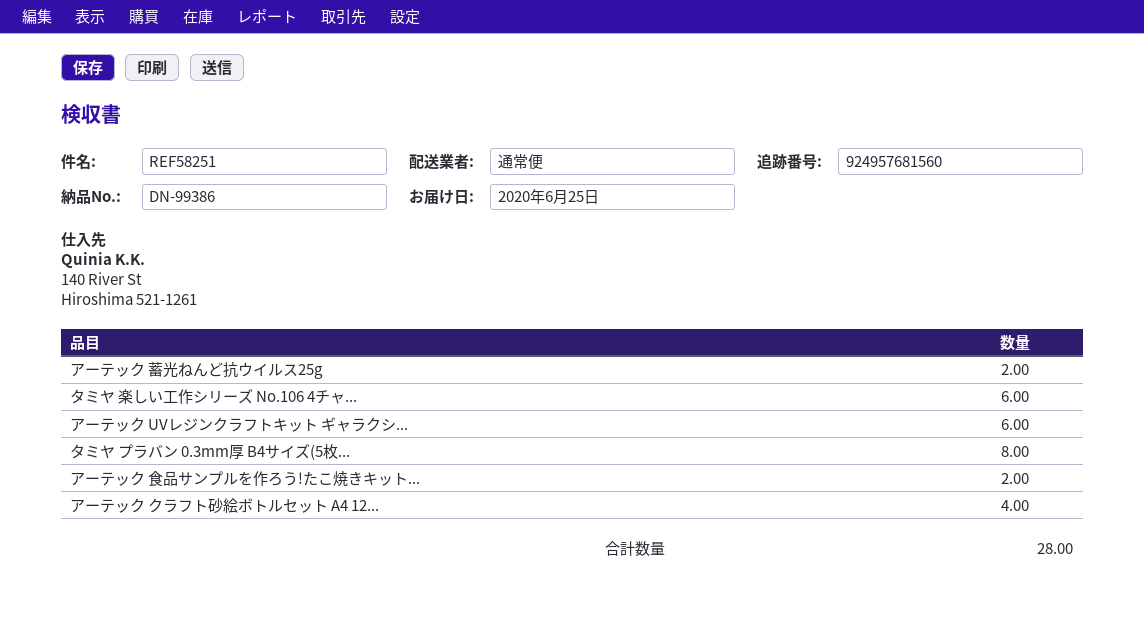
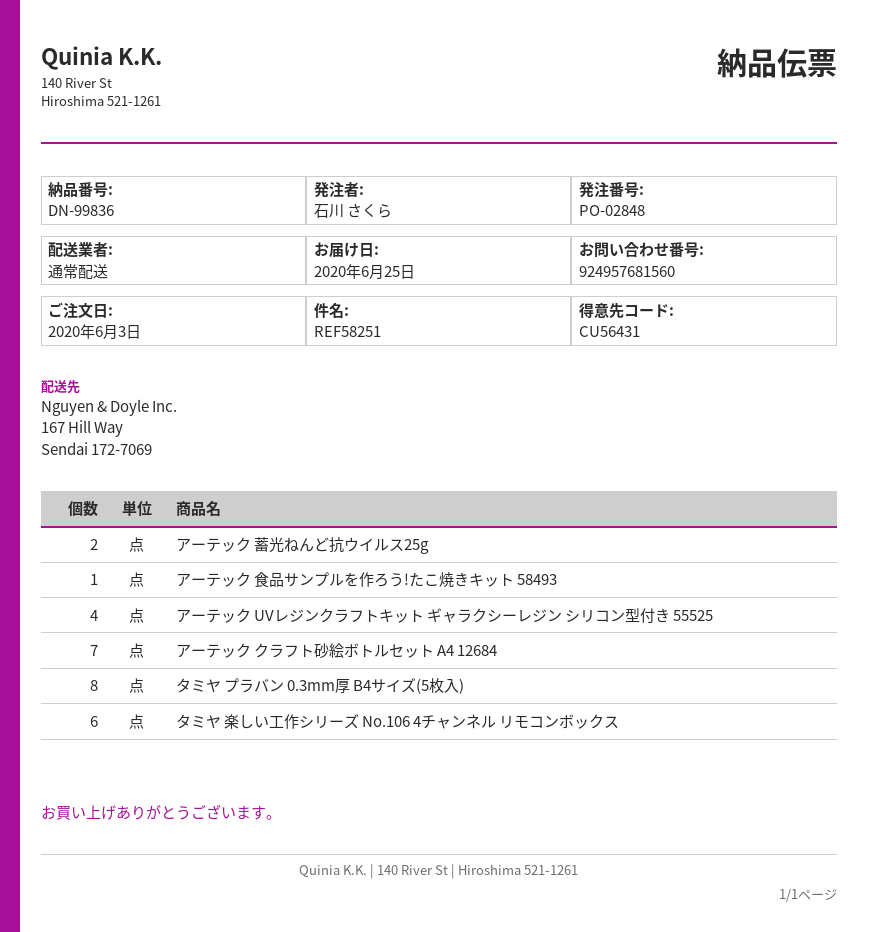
delivery note number: DN-99386 -> DN-99836
アーテック UVレジンクラフトキット ギャラクシ...: 6 -> 4
アーテック 食品サンプルを作ろう!たこ焼きキット...: 2 -> 1
アーテック クラフト砂絵ボトルセット A4 12...: 4 -> 7

